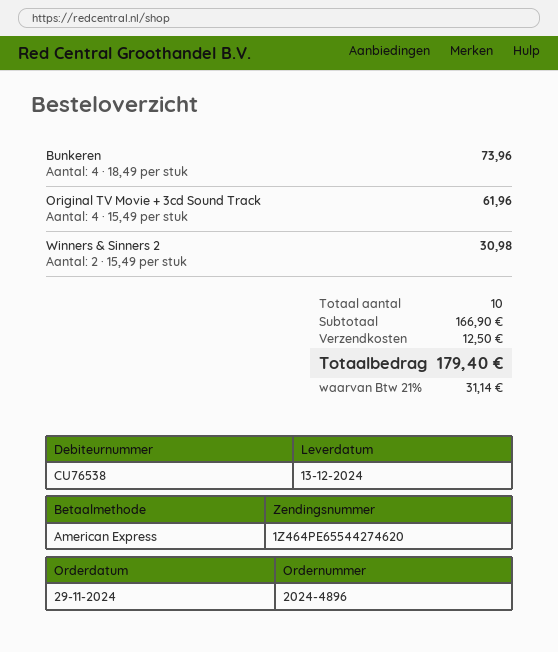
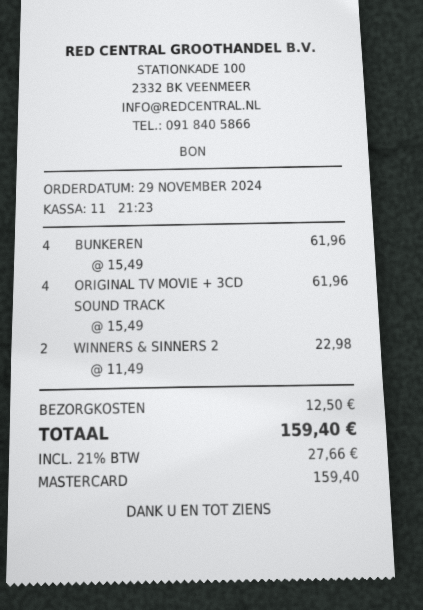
payment method: American Express -> Mastercard
Bunkeren: 4 x 18.49 = 73.96 -> 4 x 15.49 = 61.96
Winners & Sinners 2: 2 x 15.49 = 30.98 -> 2 x 11.49 = 22.98
tax: 21% = 31.14 -> 21% = 27.66
total: 179.40 -> 159.40

